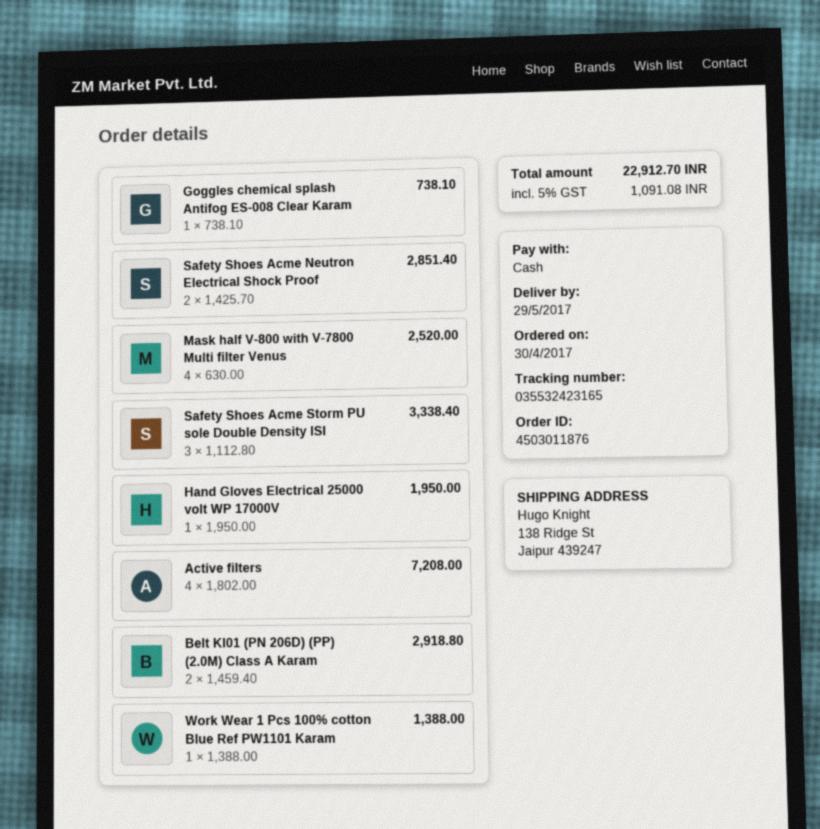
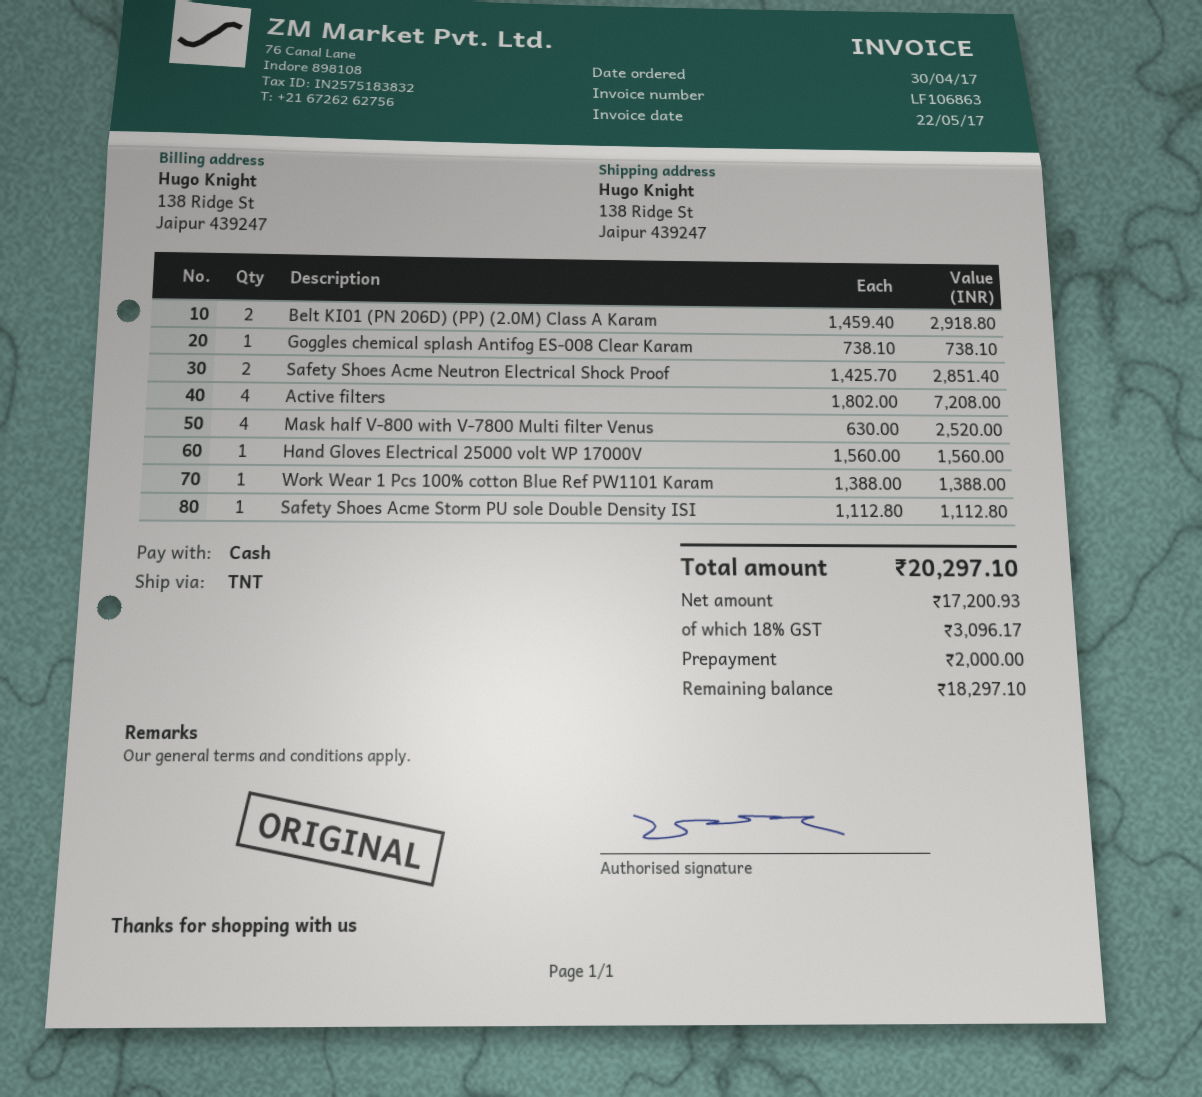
Safety Shoes Acme Storm PU sole Double Density ISI: 3 x 1112.80 = 3338.40 -> 1 x 1112.80 = 1112.80
Hand Gloves Electrical 25000 volt WP 17000V: 1 x 1950.00 = 1950.00 -> 1 x 1560.00 = 1560.00
tax: 5% = 1091.08 -> 18% = 3096.17
total: 22912.70 -> 20297.10

